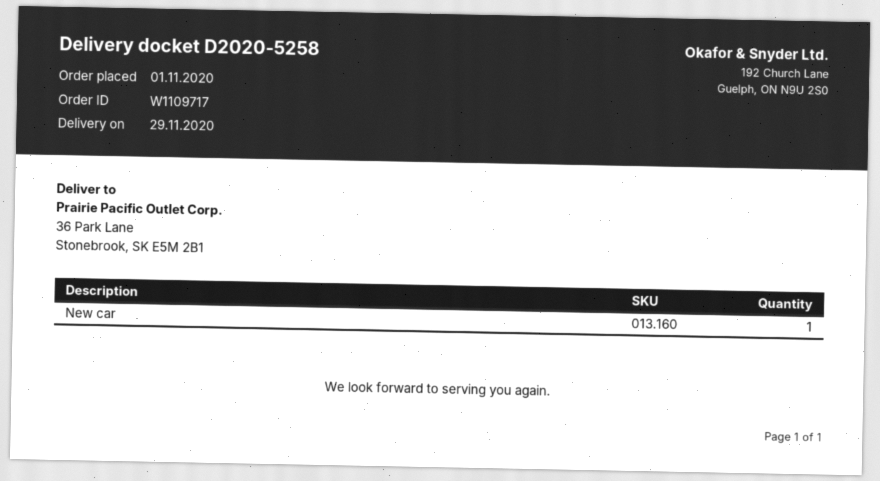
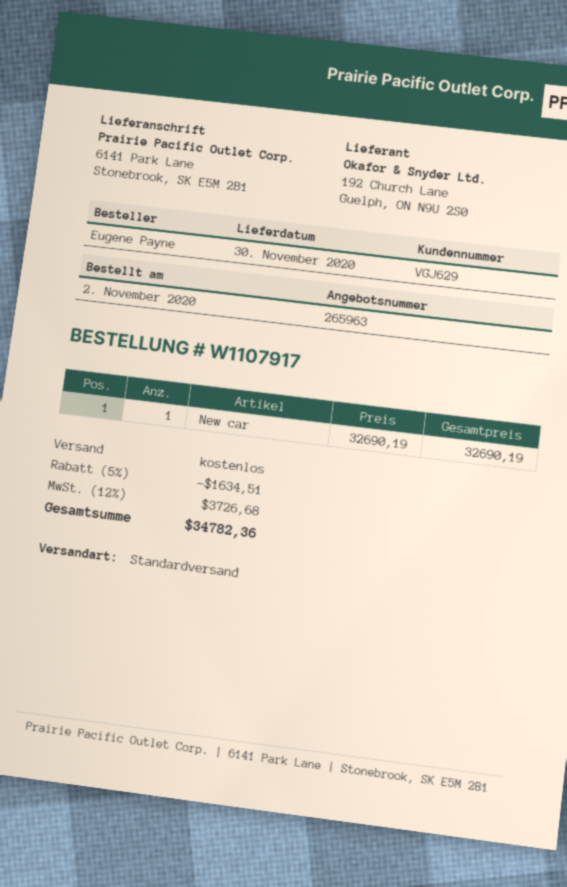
order number: W1109717 -> W1107917
order date: 2020-11-01 -> 2020-11-02
delivery date: 2020-11-29 -> 2020-11-30
ship to: 36 Park Lane, Stonebrook, SK E5M 2B1 -> 6141 Park Lane, Stonebrook, SK E5M 2B1

